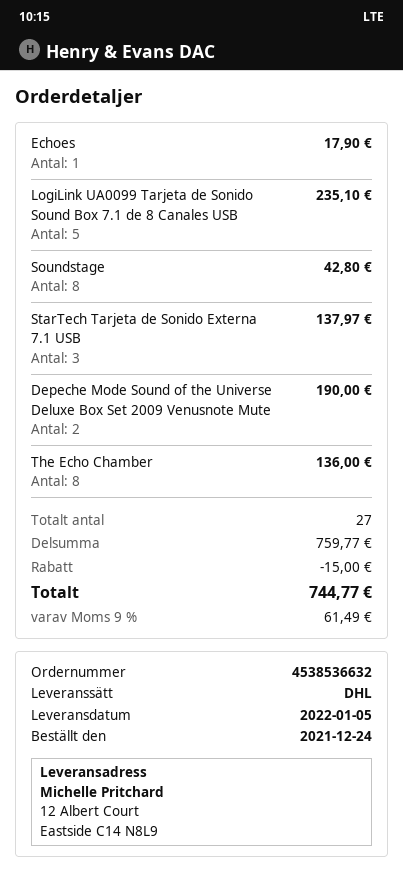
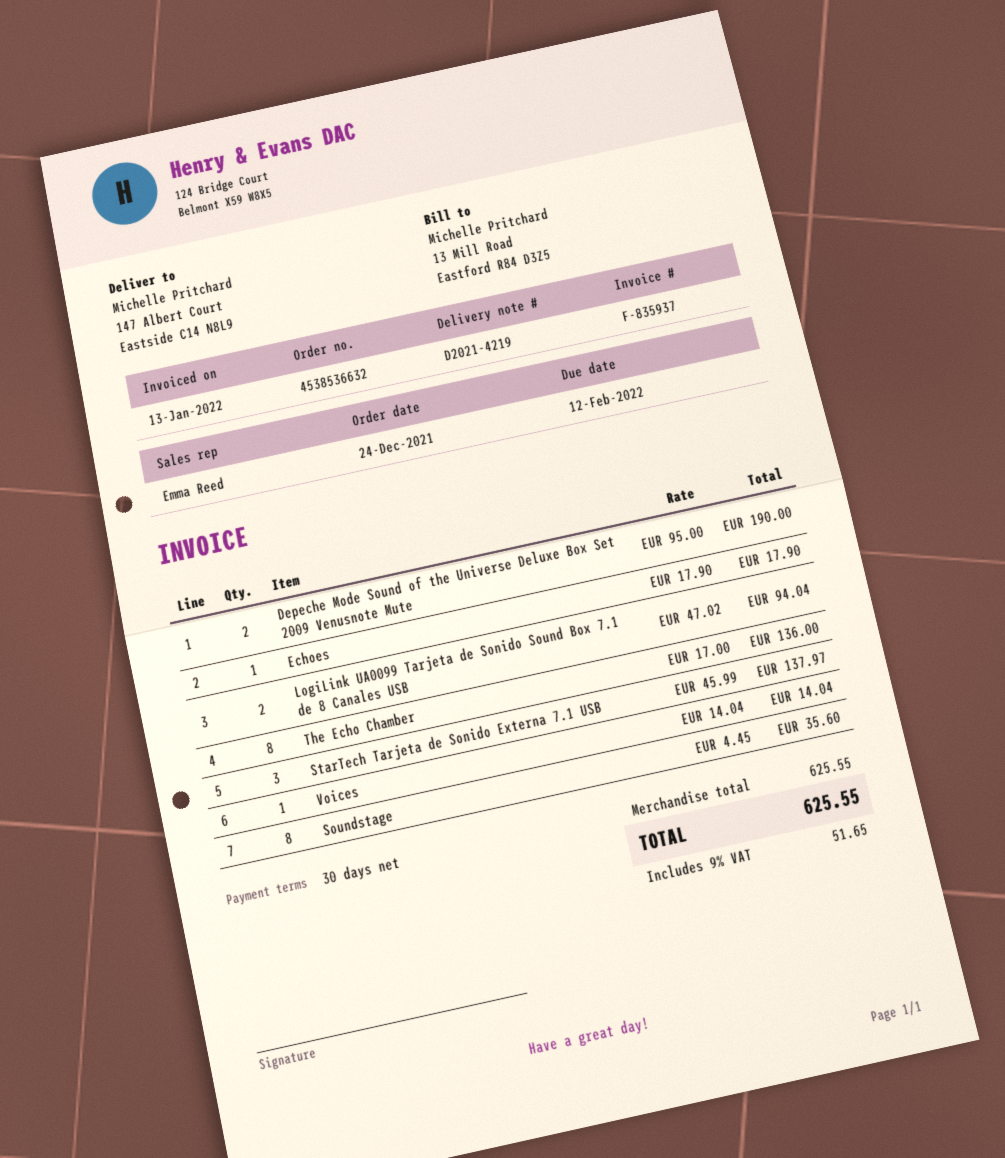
ship to: 12 Albert Court, Eastside C14 N8L9 -> 147 Albert Court, Eastside C14 N8L9
LogiLink UA0099 Tarjeta de Sonido Sound Box 7.1 de 8 Canales USB: 5 for 235.10 -> 2 for 94.04
Soundstage: 8 for 42.80 -> 8 for 35.60
Voices: none -> 1 for 14.04
subtotal: 759.77 -> 625.55
discount: 15.00 -> none
tax: 9% = 61.49 -> 9% = 51.65
total: 744.77 -> 625.55

